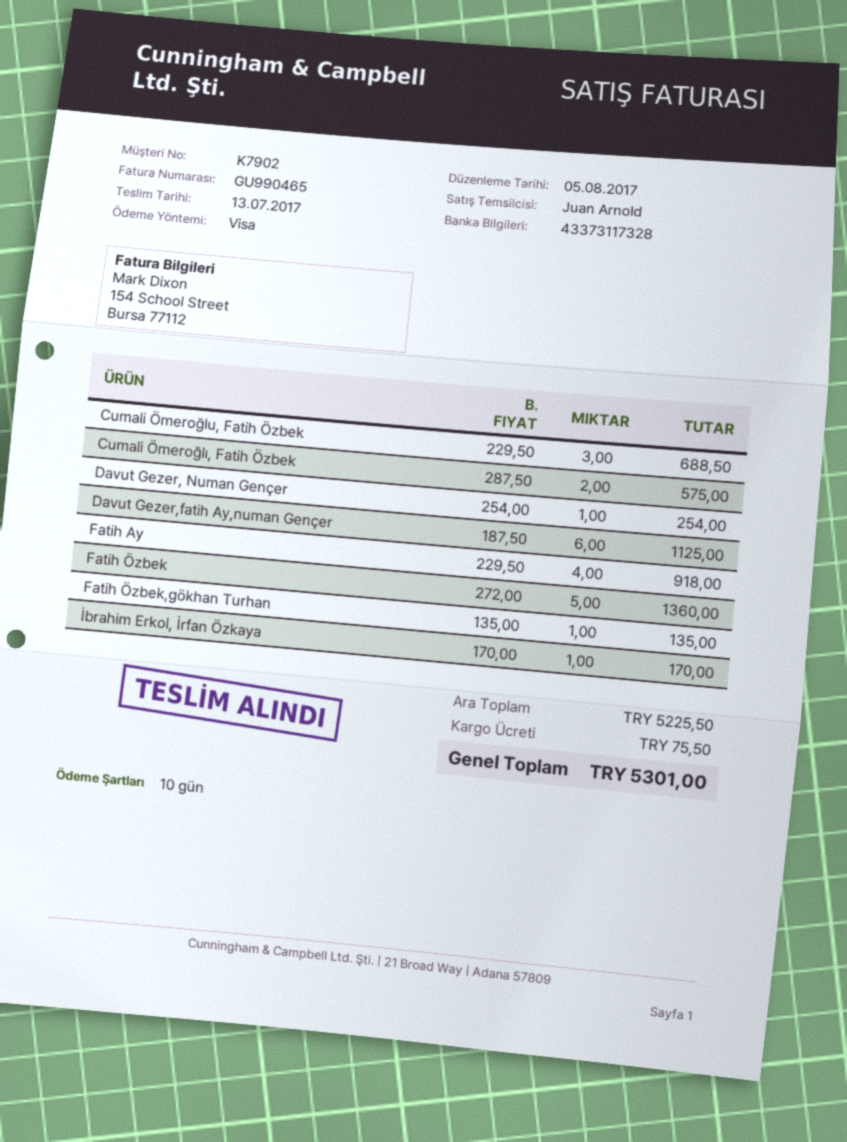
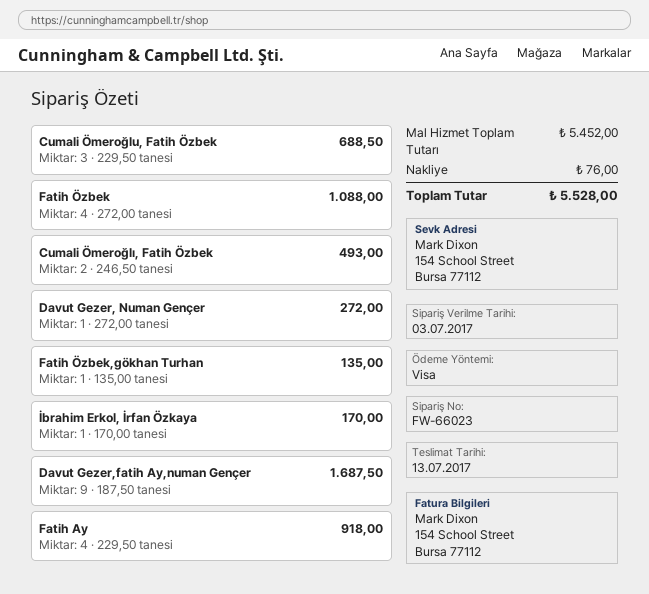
Cumali Ömeroğlı, Fatih Özbek: 2 x 287.50 = 575.00 -> 2 x 246.50 = 493.00
Davut Gezer, Numan Gençer: 1 x 254.00 = 254.00 -> 1 x 272.00 = 272.00
Davut Gezer,fatih Ay,numan Gençer: 6 x 187.50 = 1125.00 -> 9 x 187.50 = 1687.50
Fatih Özbek: 5 x 272.00 = 1360.00 -> 4 x 272.00 = 1088.00
subtotal: 5225.50 -> 5452.00
shipping: 75.50 -> 76.00
total: 5301.00 -> 5528.00

